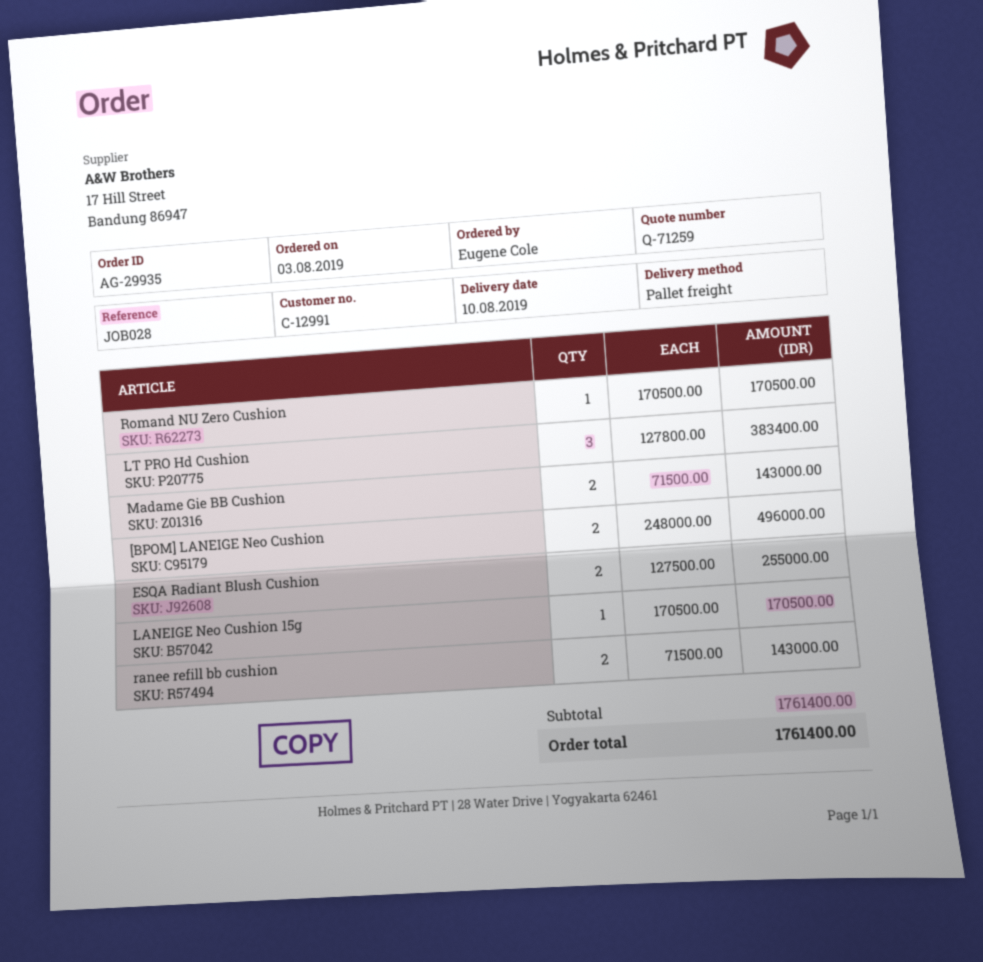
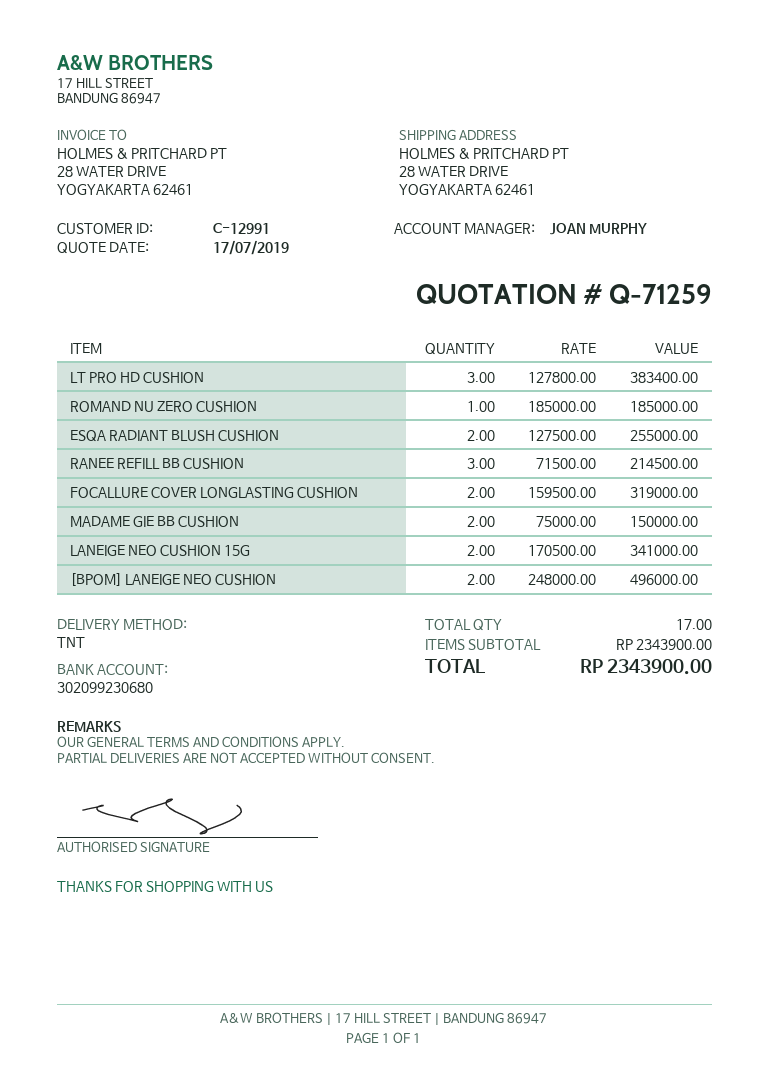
shipping method: pallet freight -> TNT
Romand NU Zero Cushion: 1 x 170500.00 = 170500.00 -> 1 x 185000.00 = 185000.00
Madame Gie BB Cushion: 2 x 71500.00 = 143000.00 -> 2 x 75000.00 = 150000.00
LANEIGE Neo Cushion 15g: 1 x 170500.00 = 170500.00 -> 2 x 170500.00 = 341000.00
ranee refill bb cushion: 2 x 71500.00 = 143000.00 -> 3 x 71500.00 = 214500.00
FOCALLURE COVER LONGLASTING CUSHION: none -> 2 x 159500.00 = 319000.00
subtotal: 1761400.00 -> 2343900.00
total: 1761400.00 -> 2343900.00

